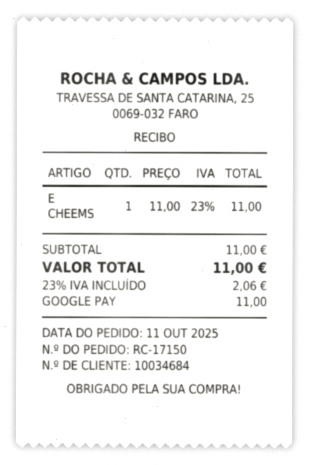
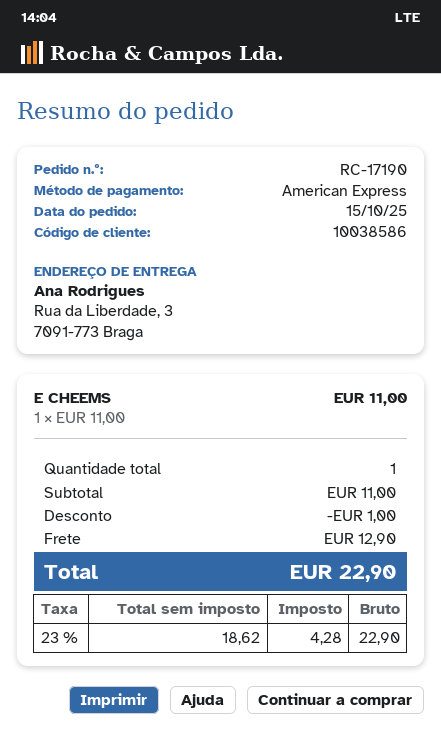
order number: RC-17150 -> RC-17190
order date: 2025-10-11 -> 2025-10-15
customer number: 10034684 -> 10038586
payment method: Google Pay -> American Express
discount: none -> 1.00
shipping: none -> 12.90
tax: 23% = 2.06 -> 23% = 4.28
total: 11.00 -> 22.90

